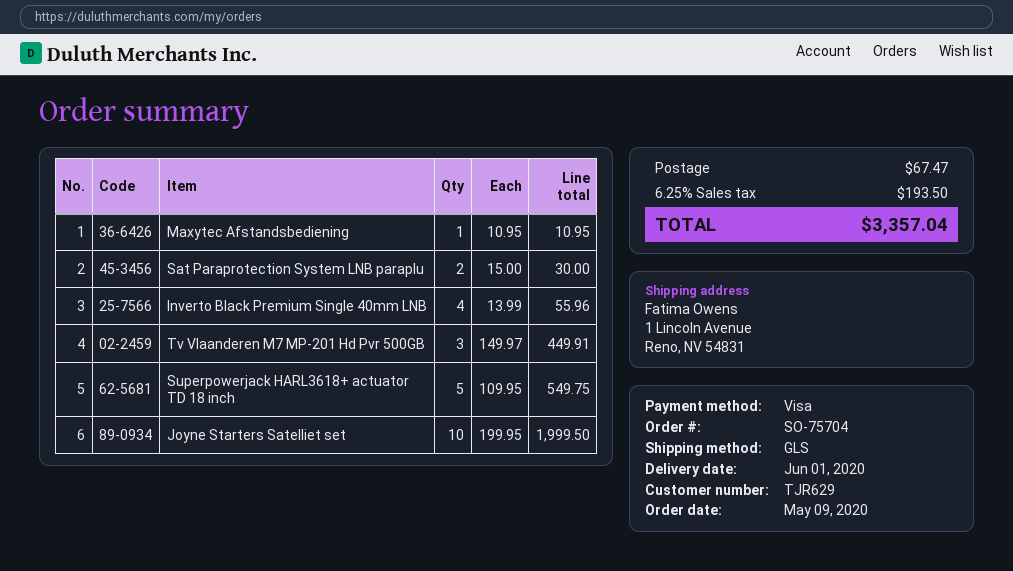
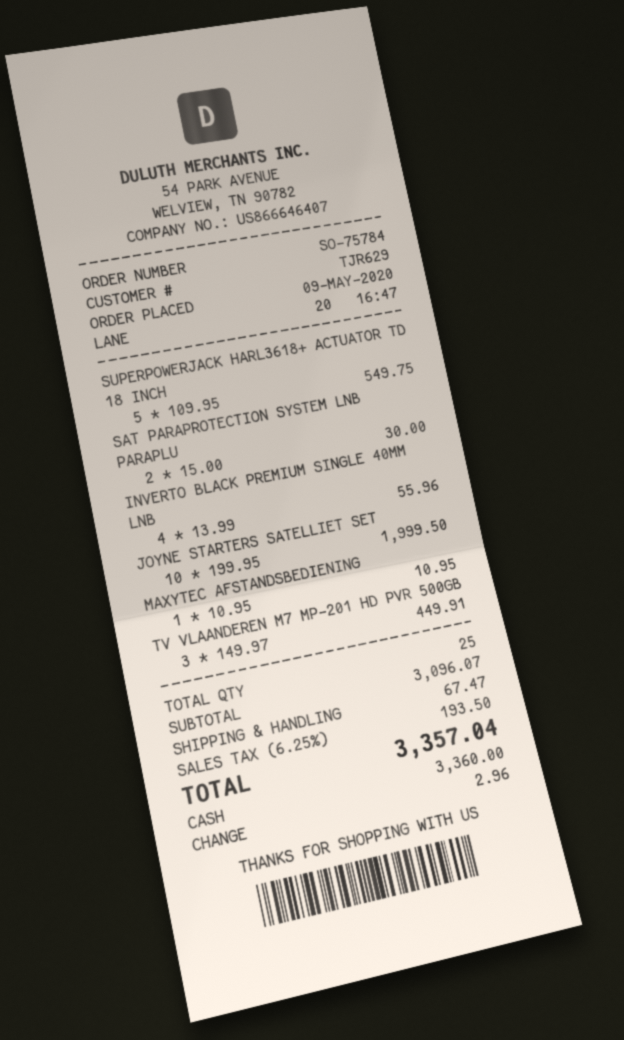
order number: SO-75704 -> SO-75784
payment method: Visa -> cash

